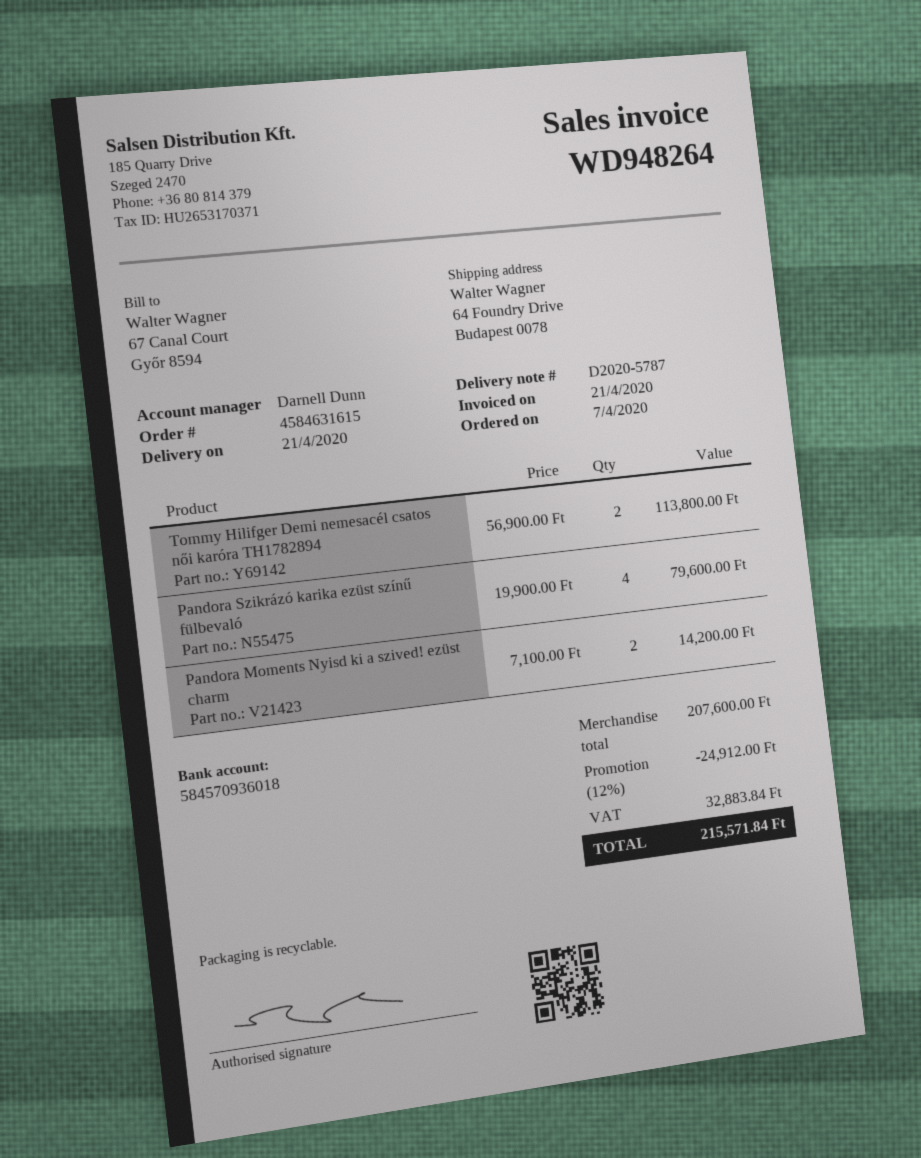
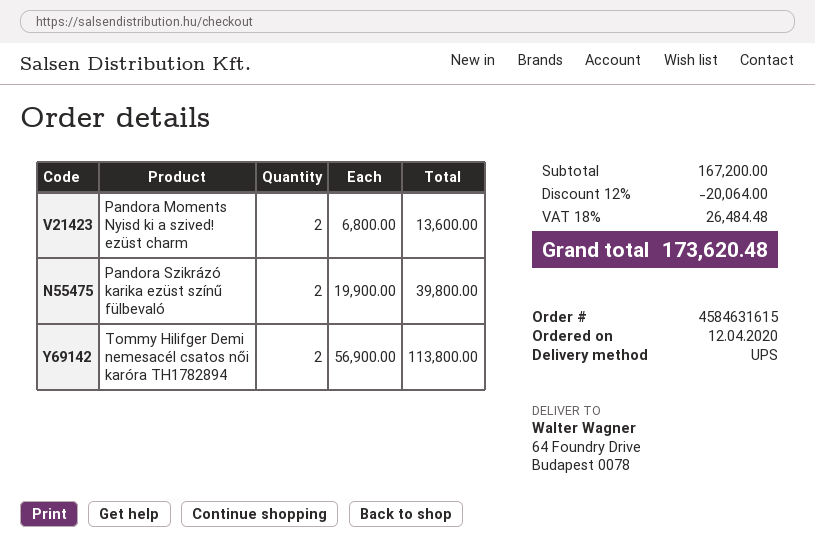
order date: 2020-04-07 -> 2020-04-12
Pandora Szikrázó karika ezüst színű fülbevaló: 4 x 19900.00 = 79600.00 -> 2 x 19900.00 = 39800.00
Pandora Moments Nyisd ki a szived! ezüst charm: 2 x 7100.00 = 14200.00 -> 2 x 6800.00 = 13600.00
subtotal: 207600.00 -> 167200.00
discount: 12% = 24912.00 -> 12% = 20064.00
tax: 32883.84 -> 26484.48
total: 215571.84 -> 173620.48

